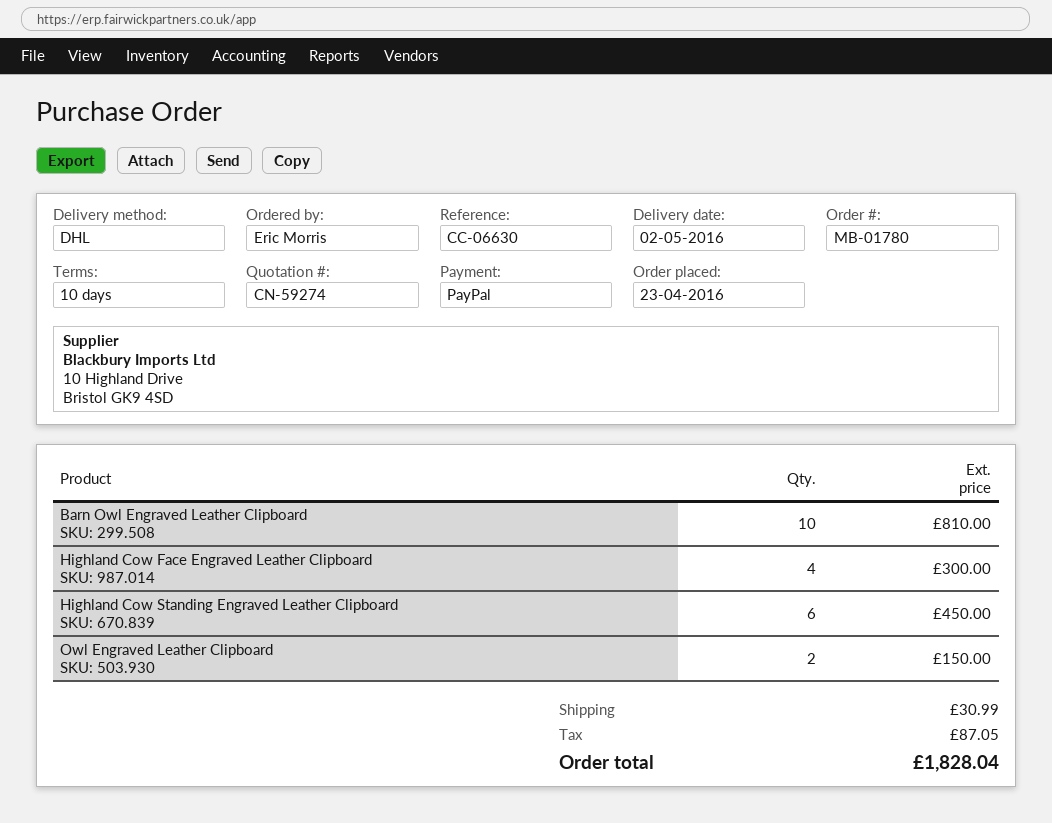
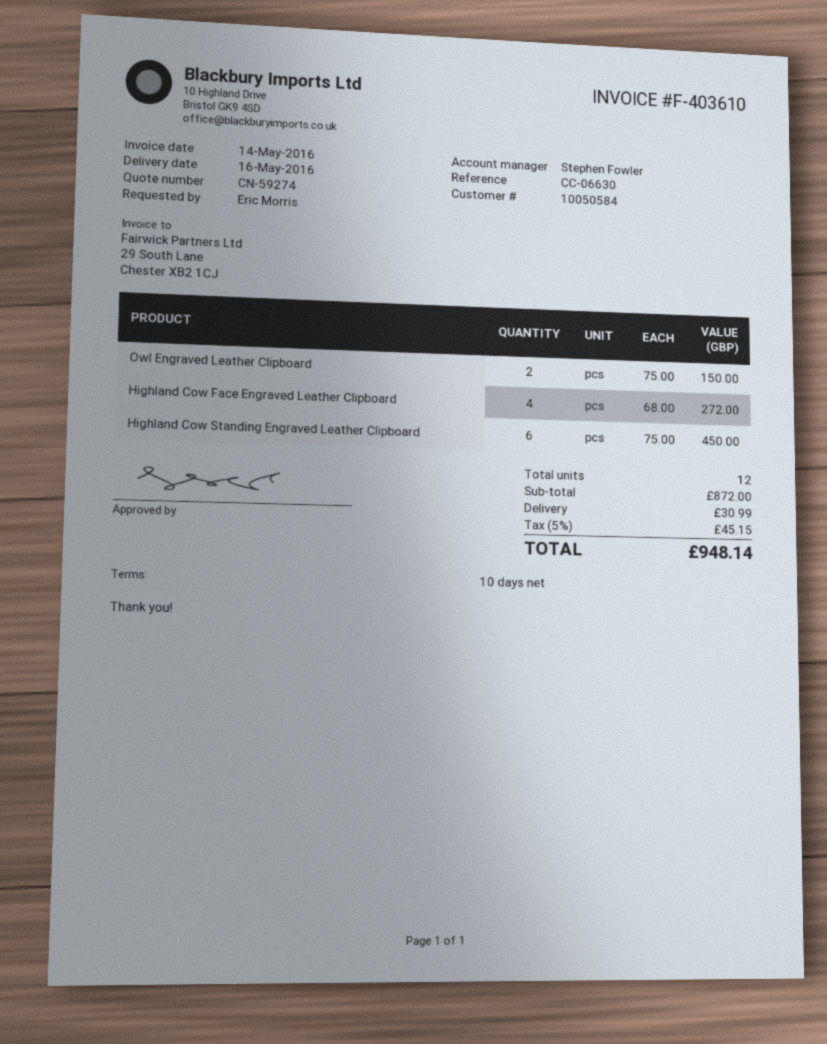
delivery date: 2016-05-02 -> 2016-05-16
Barn Owl Engraved Leather Clipboard: 10 for 810.00 -> none
Highland Cow Face Engraved Leather Clipboard: 4 for 300.00 -> 4 for 272.00
tax: 87.05 -> 45.15
total: 1828.04 -> 948.14

